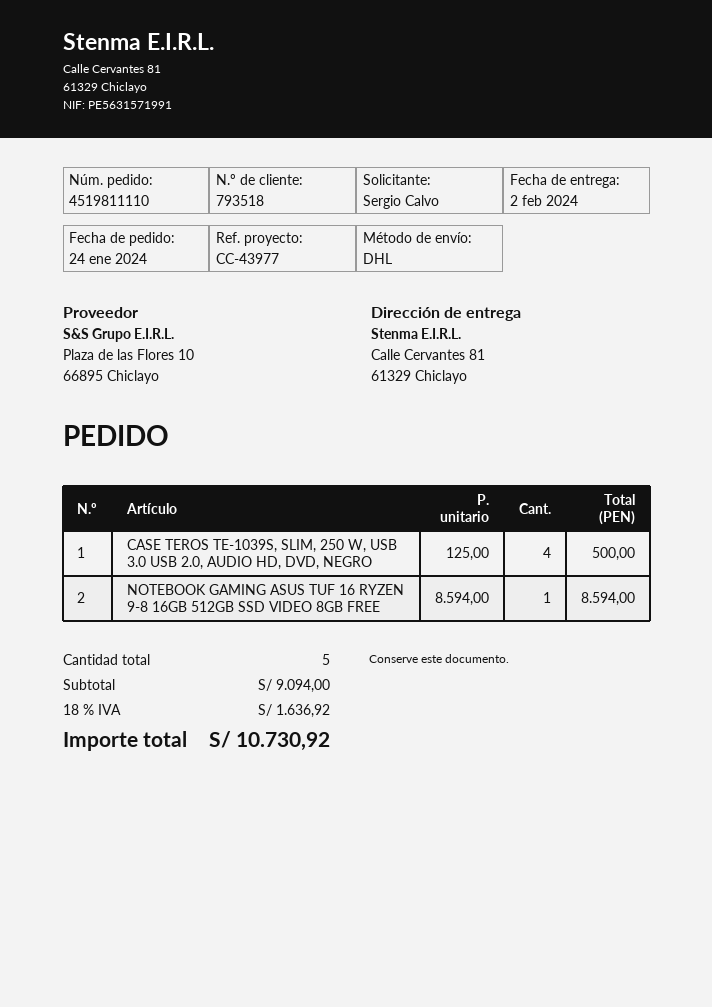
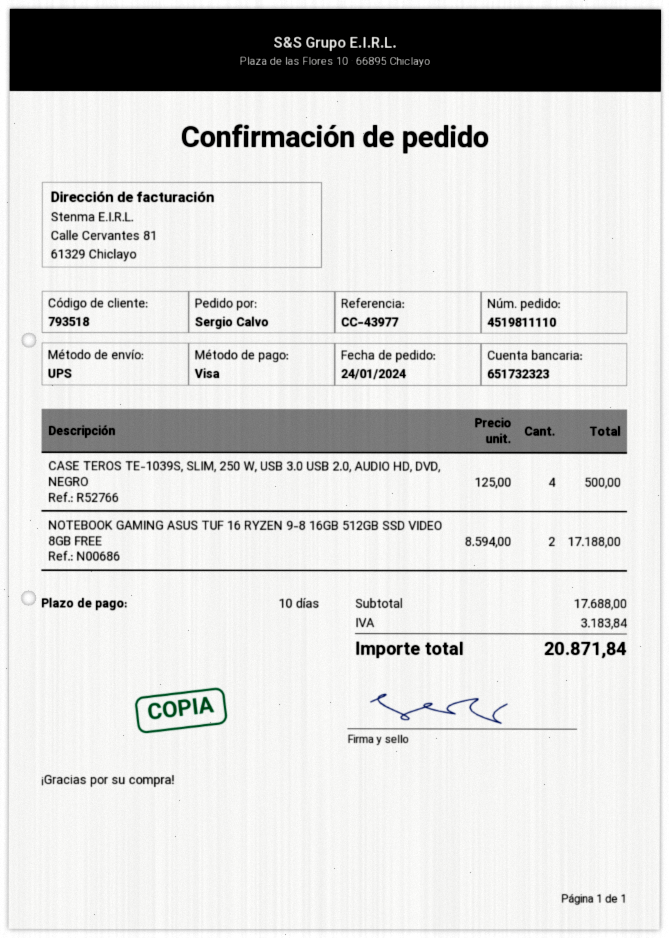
shipping method: DHL -> UPS
NOTEBOOK GAMING ASUS TUF 16 RYZEN 9-8 16GB 512GB SSD VIDEO 8GB FREE: 1 x 8594.00 = 8594.00 -> 2 x 8594.00 = 17188.00
subtotal: 9094.00 -> 17688.00
tax: 1636.92 -> 3183.84
total: 10730.92 -> 20871.84

